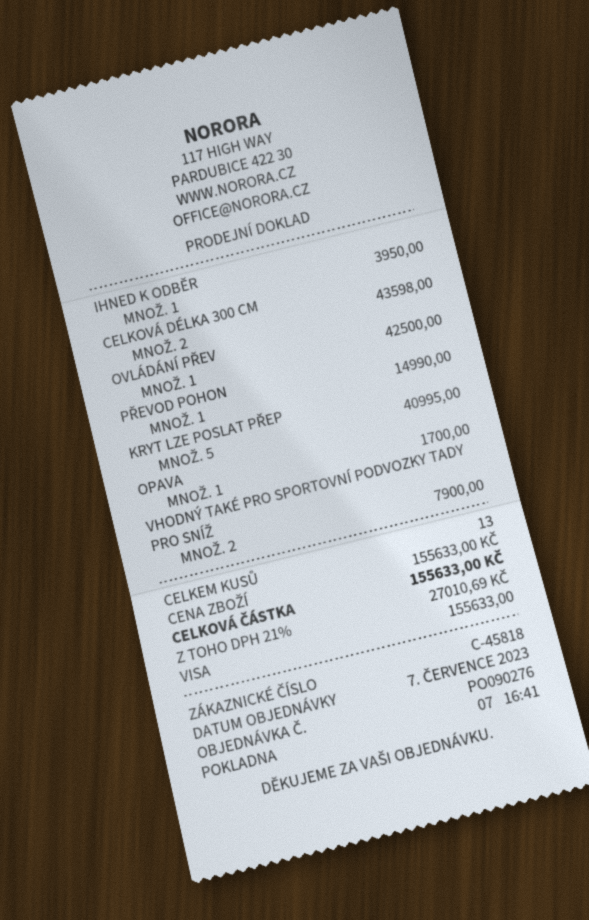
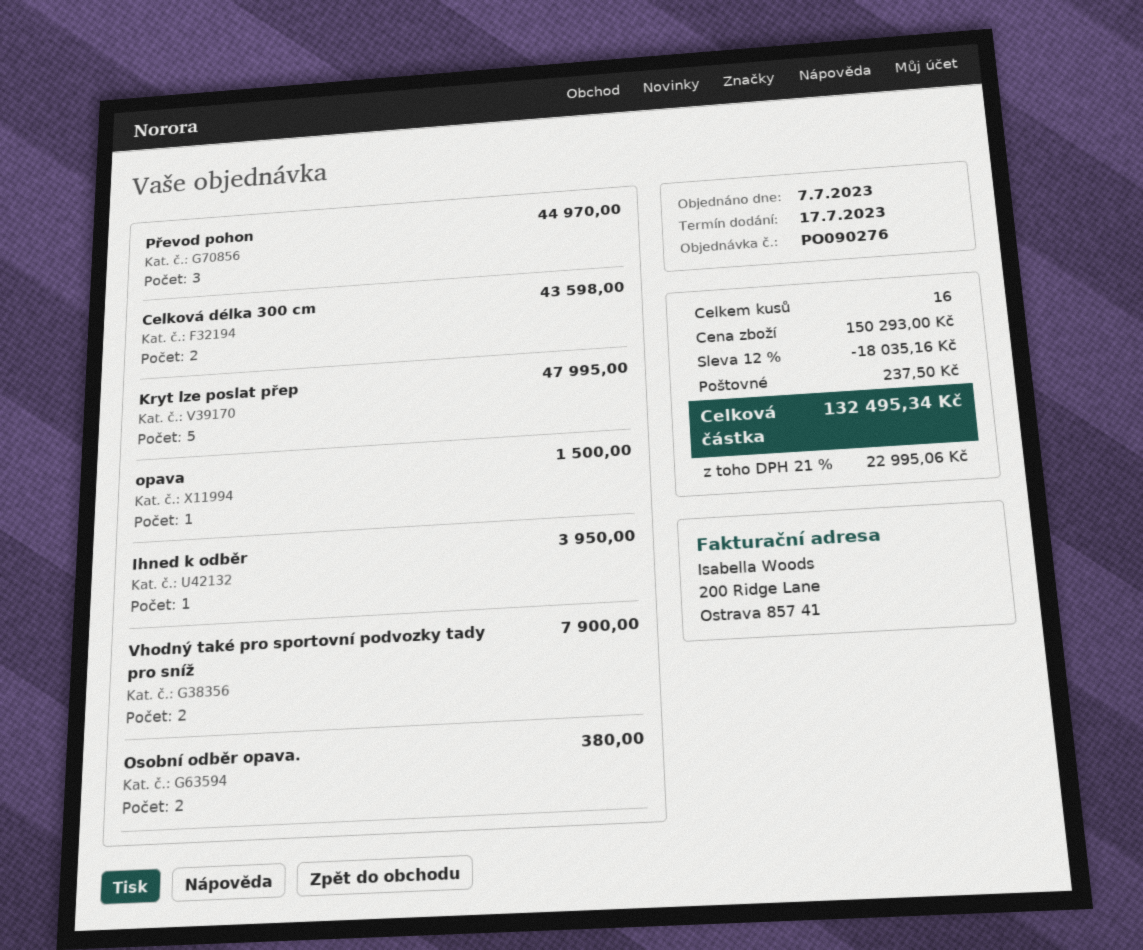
OVLÁDÁNÍ PŘEV: 1 for 42500.00 -> none
PŘEVOD POHON: 1 for 14990.00 -> 3 for 44970.00
KRYT LZE POSLAT PŘEP: 5 for 40995.00 -> 5 for 47995.00
OPAVA: 1 for 1700.00 -> 1 for 1500.00
Osobní odběr opava.: none -> 2 for 380.00
total quantity: 13 -> 16
subtotal: 155633.00 -> 150293.00
discount: none -> 12% = 18035.16
shipping: none -> 237.50
tax: 21% = 27010.69 -> 21% = 22995.06
total: 155633.00 -> 132495.34

